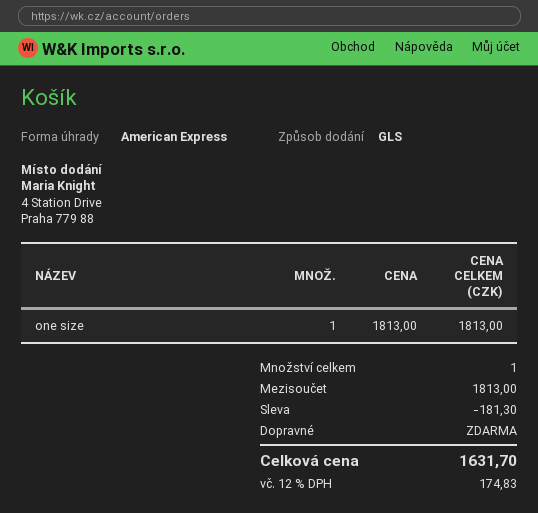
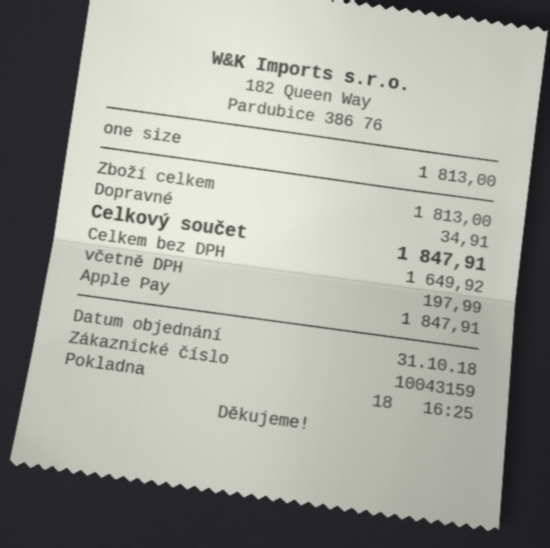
payment method: American Express -> Apple Pay
discount: 181.30 -> none
shipping: 0.00 -> 34.91
tax: 174.83 -> 197.99
total: 1631.70 -> 1847.91

